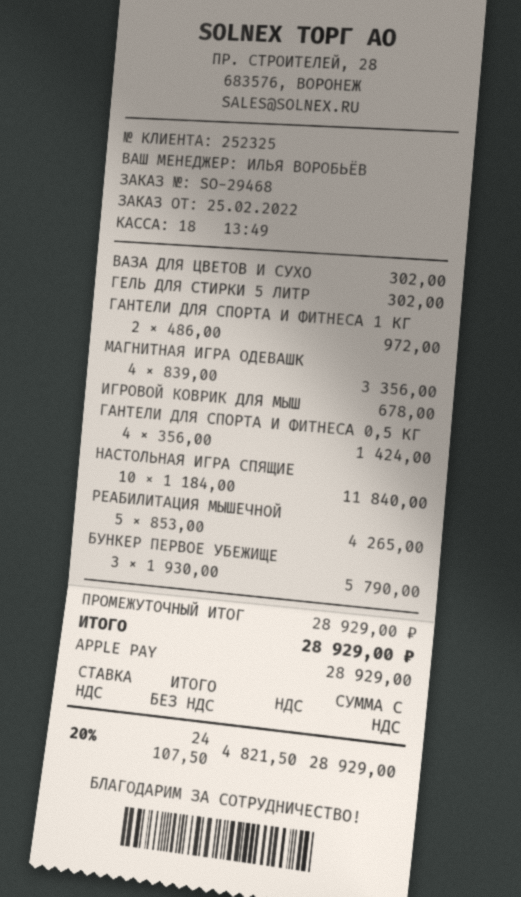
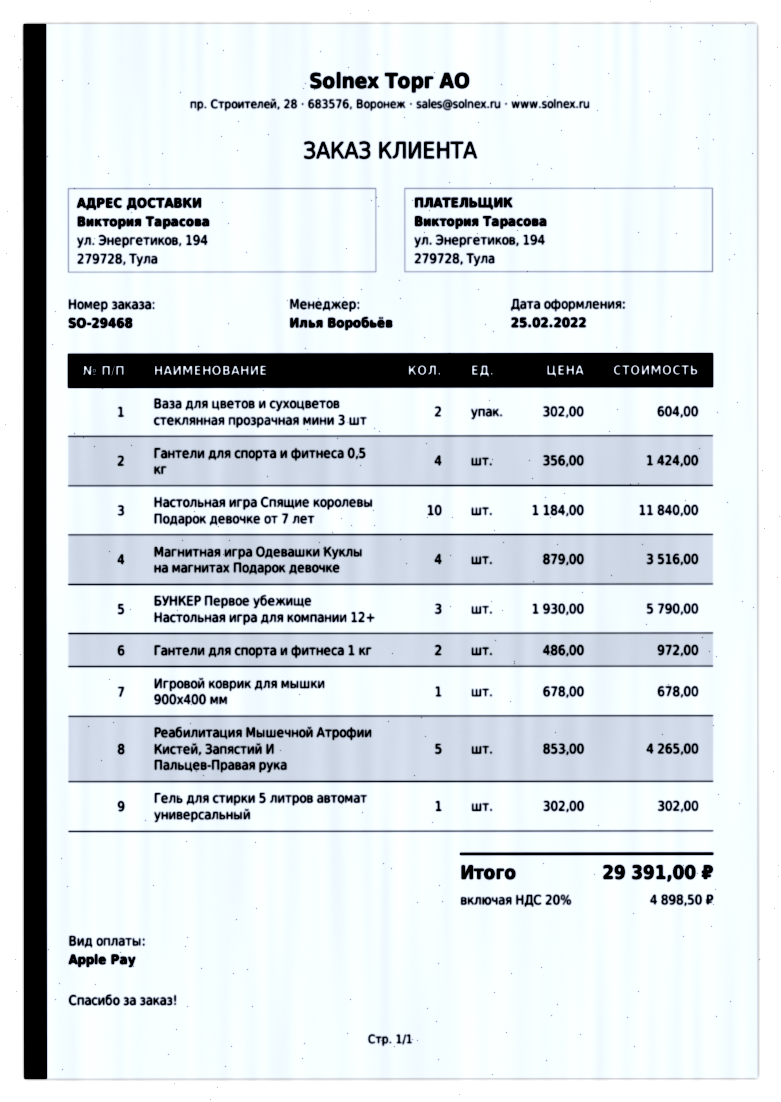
ВАЗА ДЛЯ ЦВЕТОВ И СУХО: 1 x 302.00 = 302.00 -> 2 x 302.00 = 604.00
МАГНИТНАЯ ИГРА ОДЕВАШК: 4 x 839.00 = 3356.00 -> 4 x 879.00 = 3516.00
tax: 20% = 4821.50 -> 20% = 4898.50
total: 28929.00 -> 29391.00

